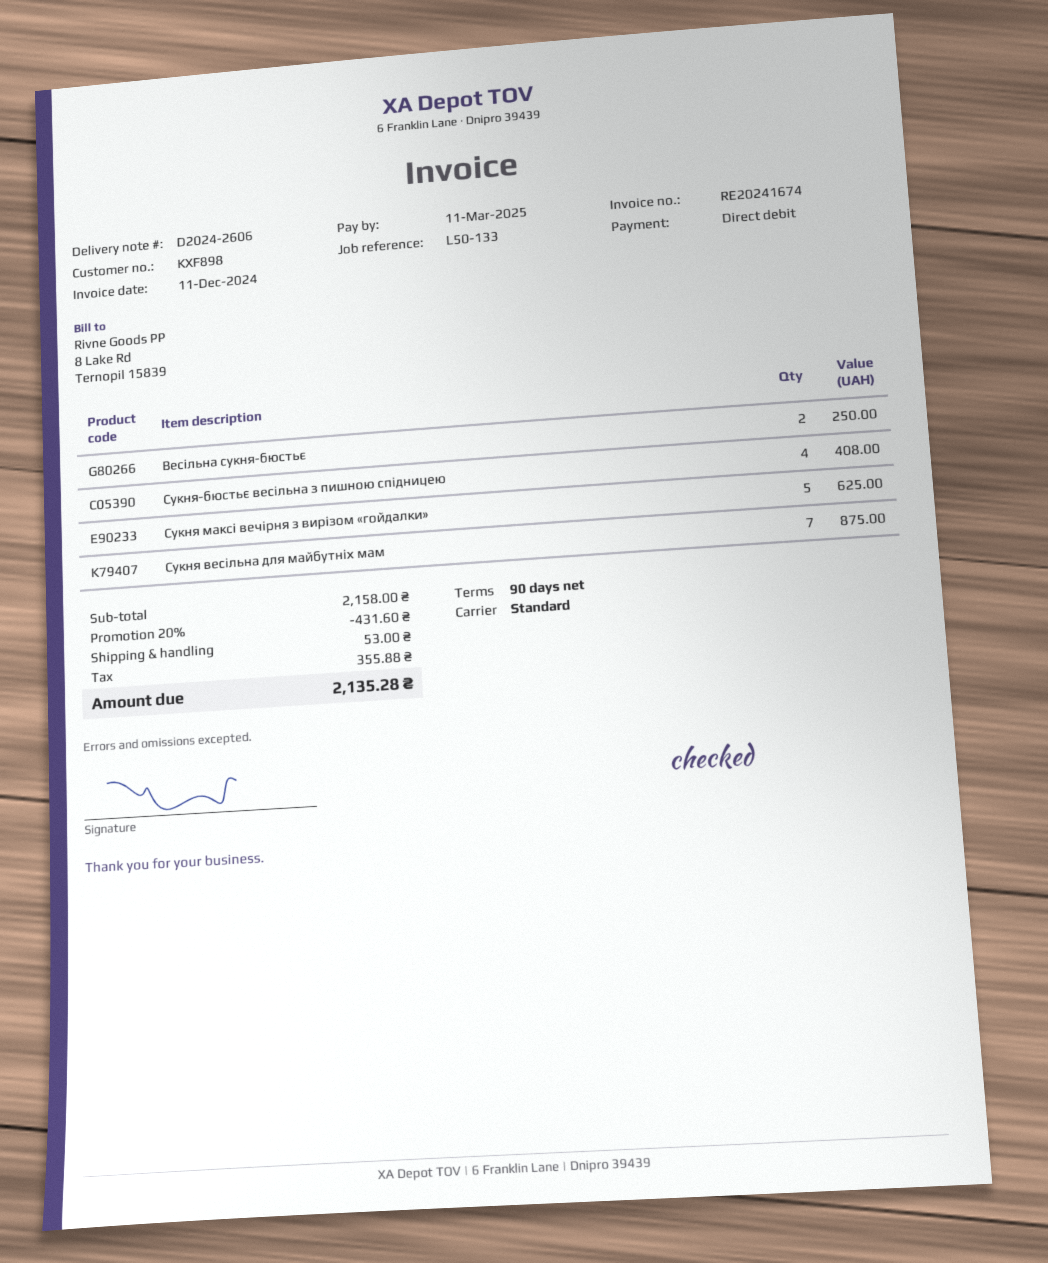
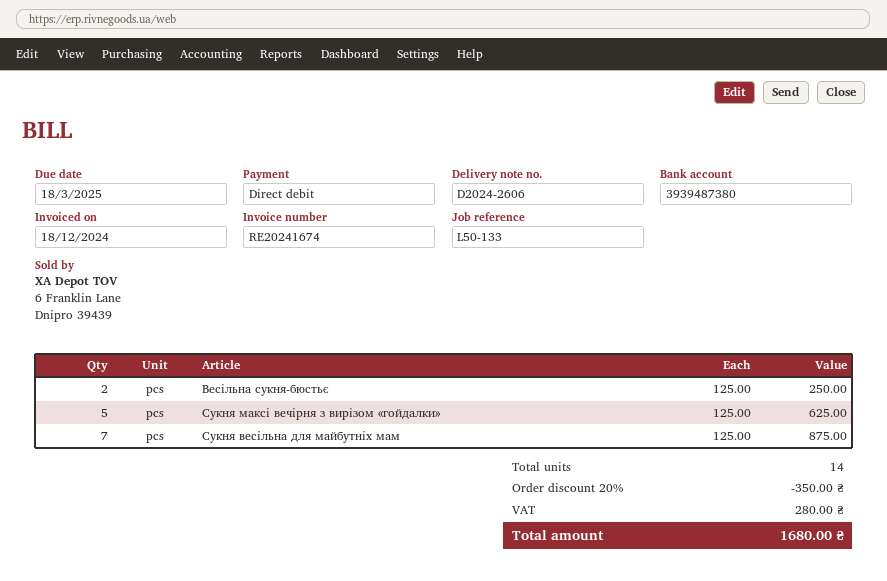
invoice date: 2024-12-11 -> 2024-12-18
due date: 2025-03-11 -> 2025-03-18
Сукня-бюстьє весільна з пишною спідницею: 4 for 408.00 -> none
discount: 20% = 431.60 -> 20% = 350.00
shipping: 53.00 -> none
tax: 355.88 -> 280.00
total: 2135.28 -> 1680.00

